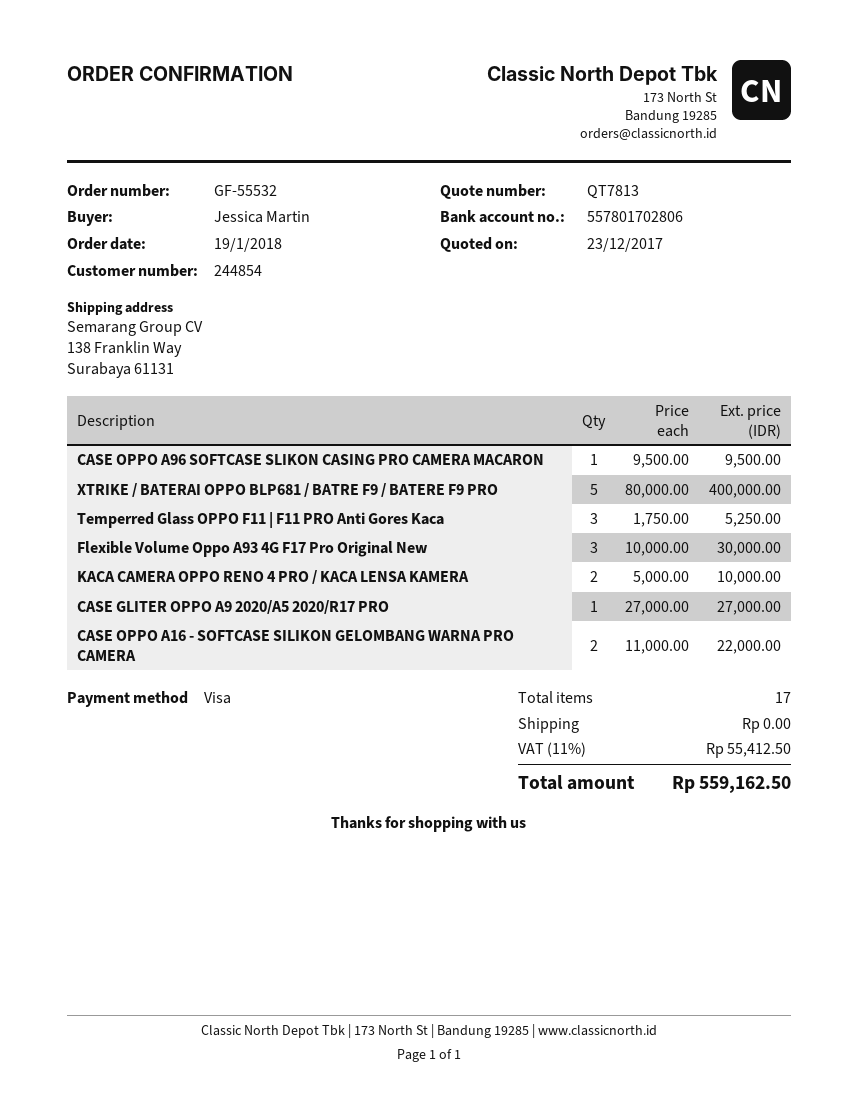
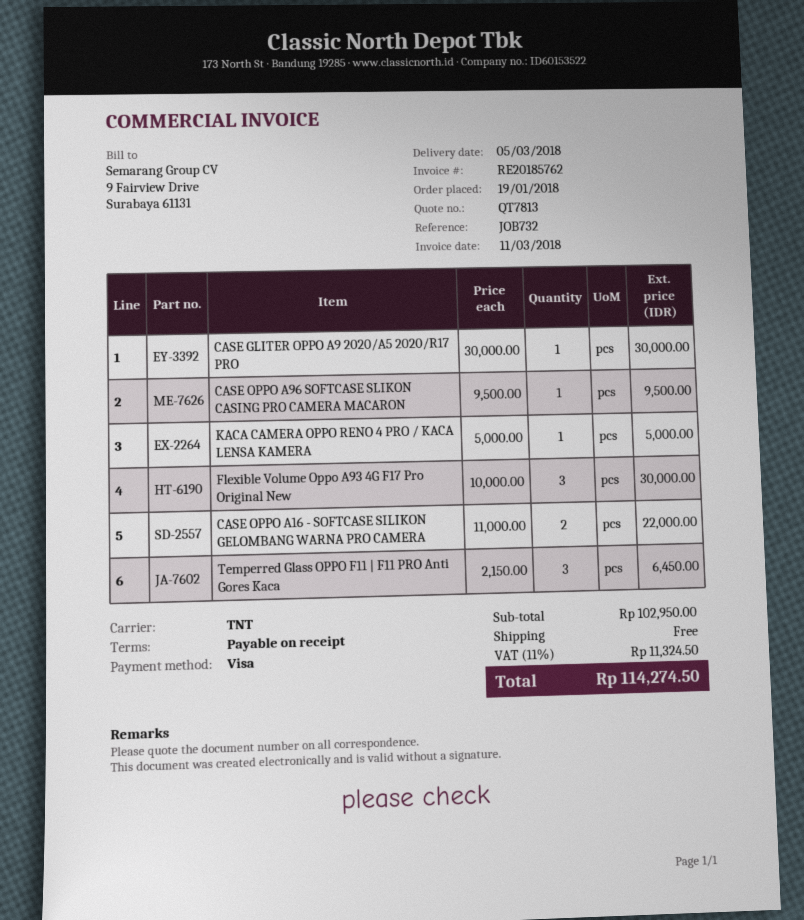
XTRIKE / BATERAI OPPO BLP681 / BATRE F9 / BATERE F9 PRO: 5 x 80000.00 = 400000.00 -> none
Temperred Glass OPPO F11 | F11 PRO Anti Gores Kaca: 3 x 1750.00 = 5250.00 -> 3 x 2150.00 = 6450.00
KACA CAMERA OPPO RENO 4 PRO / KACA LENSA KAMERA: 2 x 5000.00 = 10000.00 -> 1 x 5000.00 = 5000.00
CASE GLITER OPPO A9 2020/A5 2020/R17 PRO: 1 x 27000.00 = 27000.00 -> 1 x 30000.00 = 30000.00
tax: 11% = 55412.50 -> 11% = 11324.50
total: 559162.50 -> 114274.50

